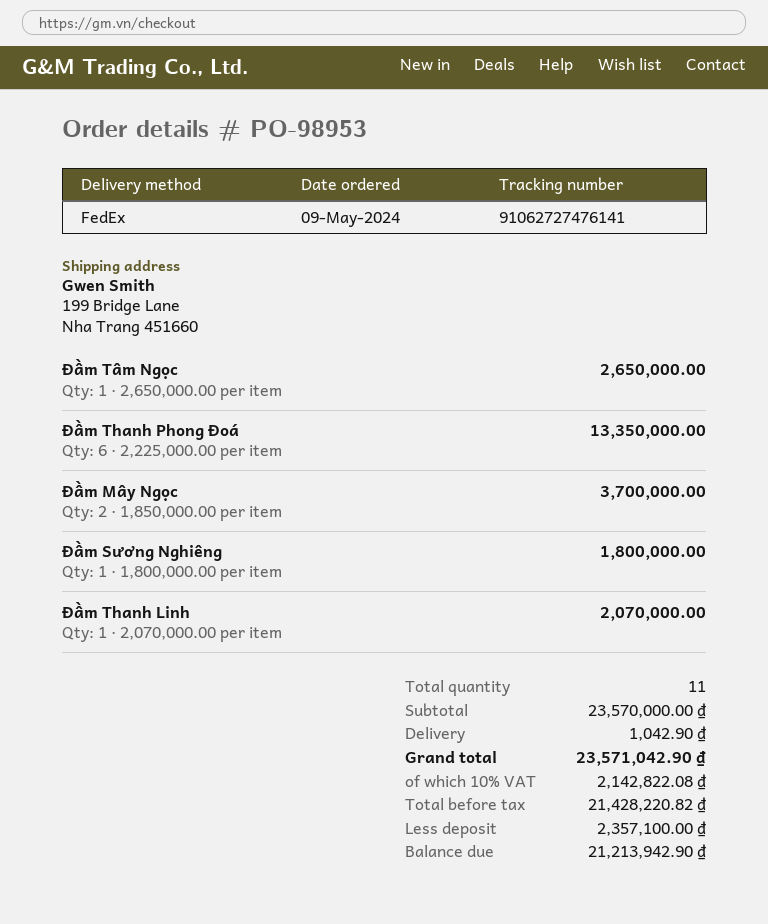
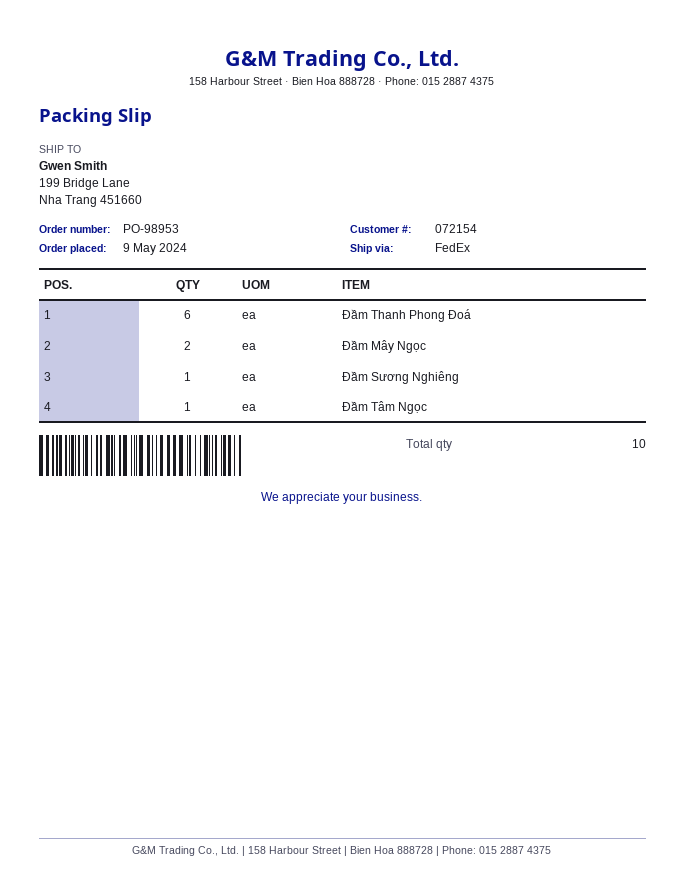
Đầm Thanh Linh: 1 -> none
total quantity: 11 -> 10

